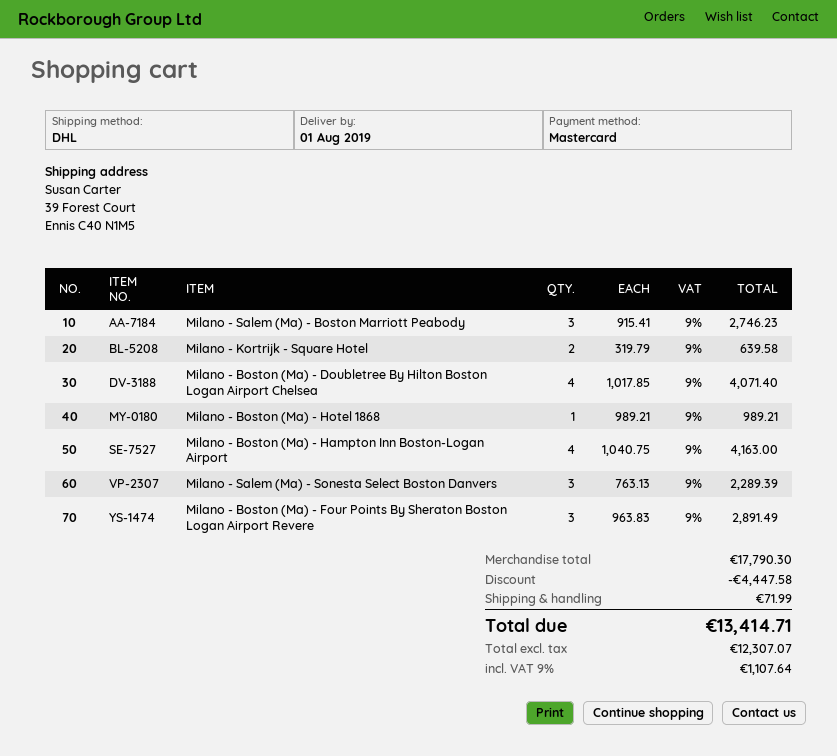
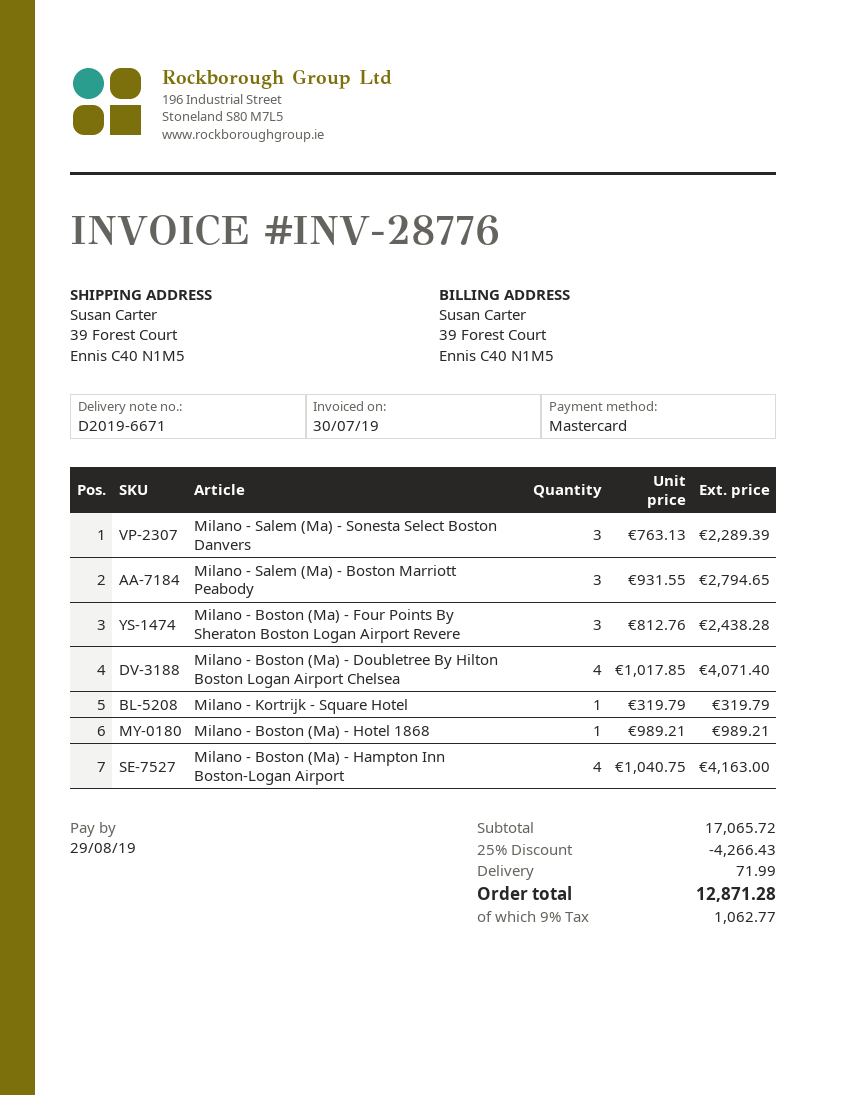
Milano - Salem (Ma) - Boston Marriott Peabody: 3 x 915.41 = 2746.23 -> 3 x 931.55 = 2794.65
Milano - Kortrijk - Square Hotel: 2 x 319.79 = 639.58 -> 1 x 319.79 = 319.79
Milano - Boston (Ma) - Four Points By Sheraton Boston Logan Airport Revere: 3 x 963.83 = 2891.49 -> 3 x 812.76 = 2438.28
subtotal: 17790.30 -> 17065.72
discount: 4447.58 -> 4266.43
tax: 9% = 1107.64 -> 9% = 1062.77
total: 13414.71 -> 12871.28

